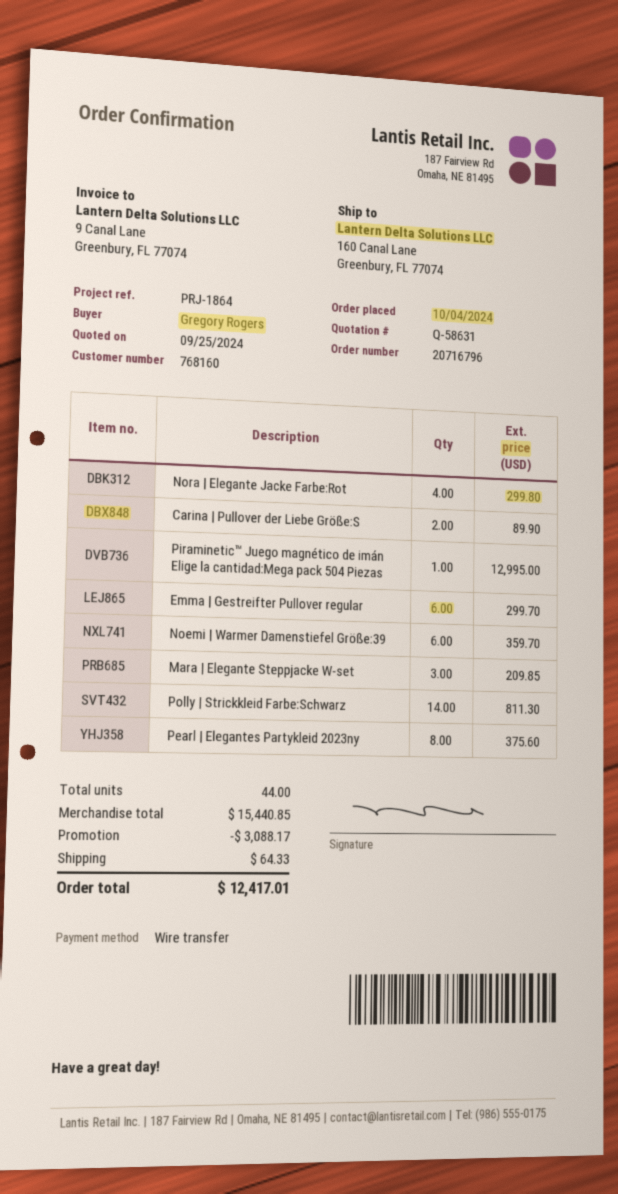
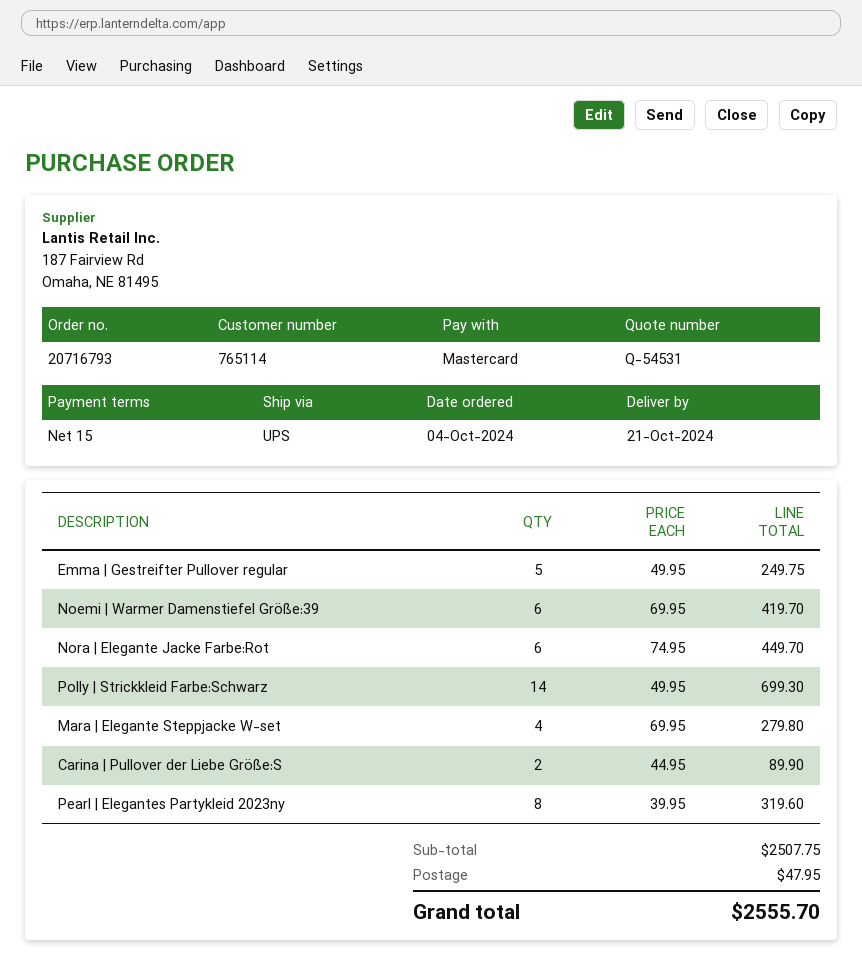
quote number: Q-58631 -> Q-54531
order number: 20716796 -> 20716793
customer number: 768160 -> 765114
payment method: bank transfer -> Mastercard
Nora | Elegante Jacke Farbe:Rot: 4 for 299.80 -> 6 for 449.70
Piraminetic™ Juego magnético de imán Elige la cantidad:Mega pack 504 Piezas: 1 for 12995.00 -> none
Emma | Gestreifter Pullover regular: 6 for 299.70 -> 5 for 249.75
Noemi | Warmer Damenstiefel Größe:39: 6 for 359.70 -> 6 for 419.70
Mara | Elegante Steppjacke W-set: 3 for 209.85 -> 4 for 279.80
Polly | Strickkleid Farbe:Schwarz: 14 for 811.30 -> 14 for 699.30
Pearl | Elegantes Partykleid 2023ny: 8 for 375.60 -> 8 for 319.60
subtotal: 15440.85 -> 2507.75
discount: 3088.17 -> none
shipping: 64.33 -> 47.95
total: 12417.01 -> 2555.70

